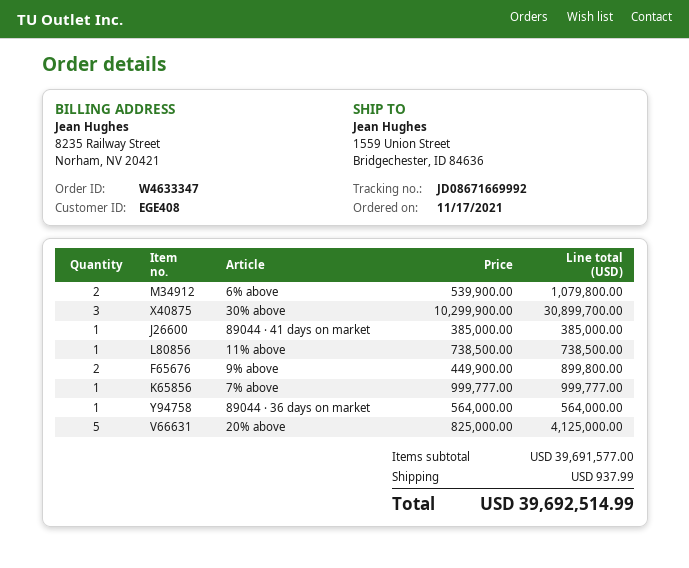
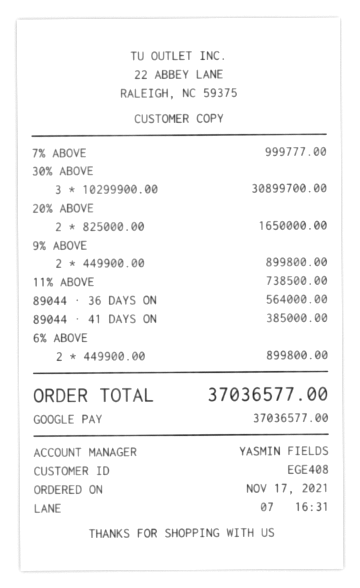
6% above: 2 x 539900.00 = 1079800.00 -> 2 x 449900.00 = 899800.00
20% above: 5 x 825000.00 = 4125000.00 -> 2 x 825000.00 = 1650000.00
shipping: 937.99 -> none
total: 39692514.99 -> 37036577.00

